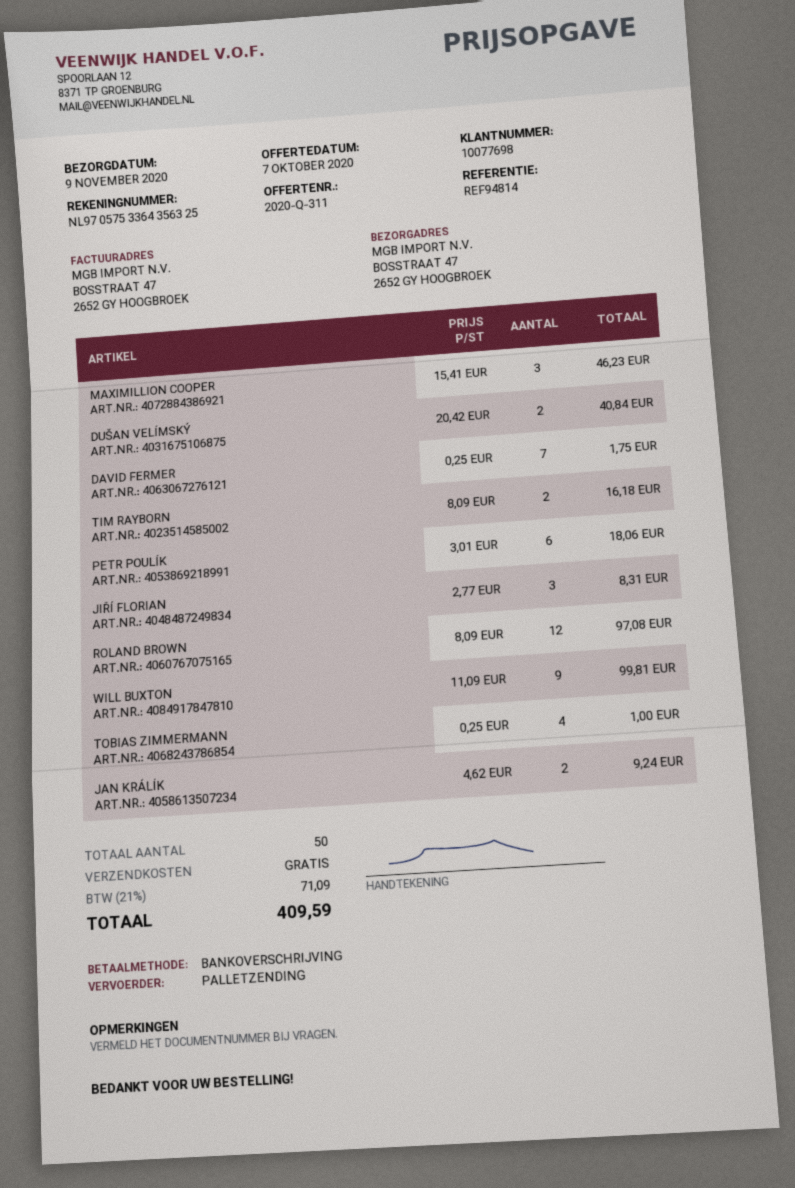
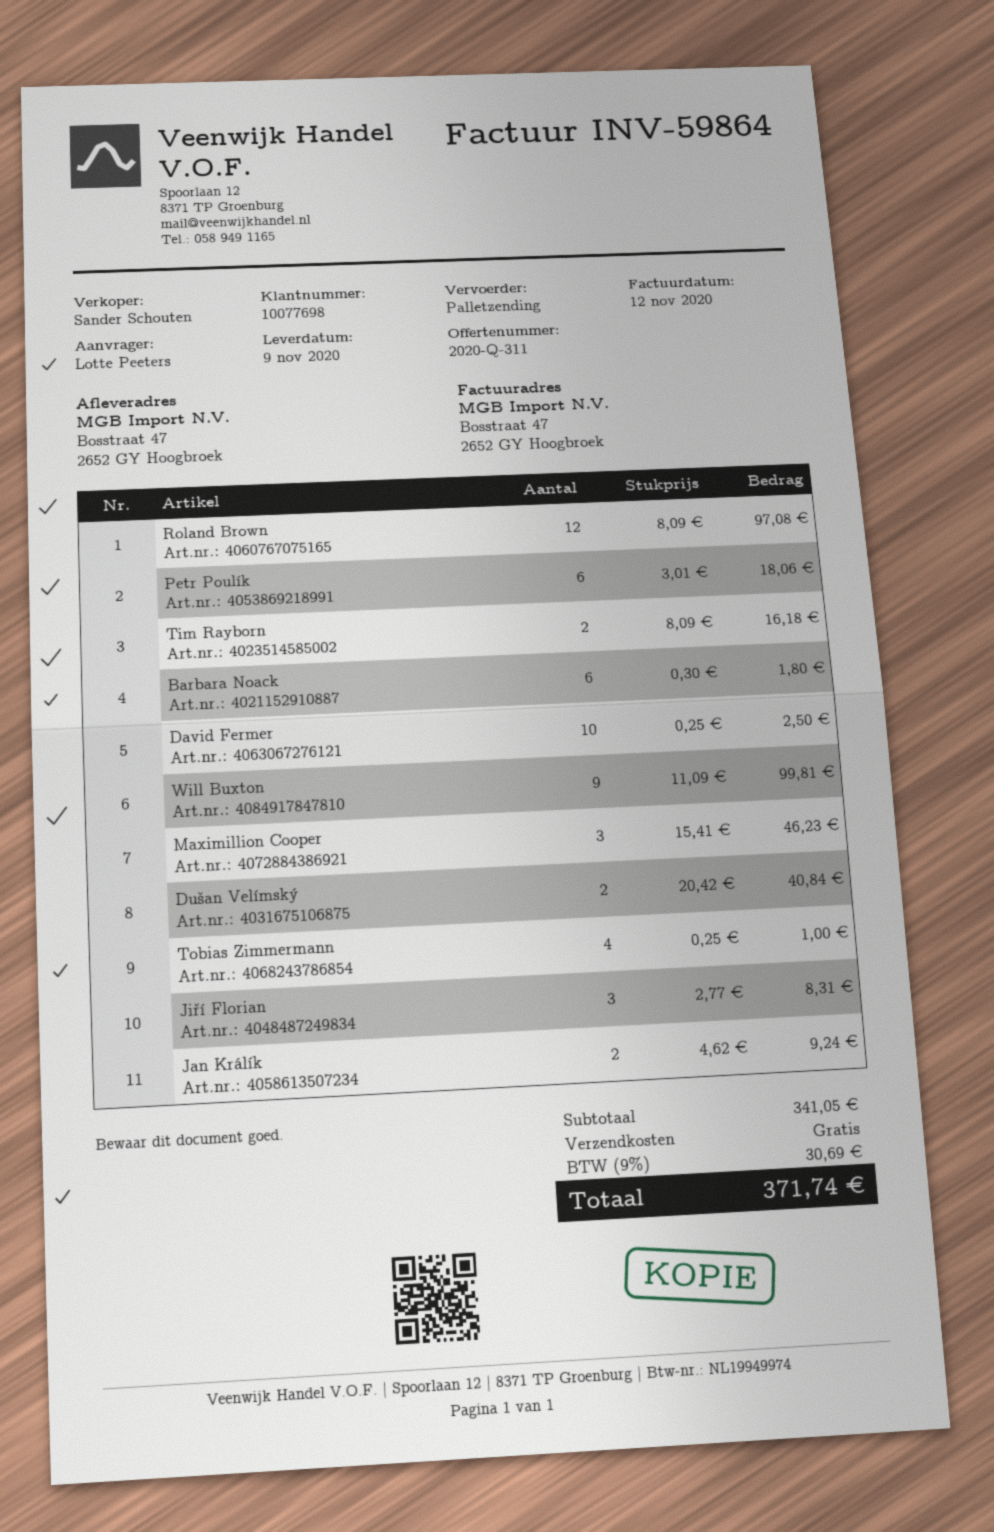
DAVID FERMER: 7 x 0.25 = 1.75 -> 10 x 0.25 = 2.50
Barbara Noack: none -> 6 x 0.30 = 1.80
tax: 21% = 71.09 -> 9% = 30.69
total: 409.59 -> 371.74

